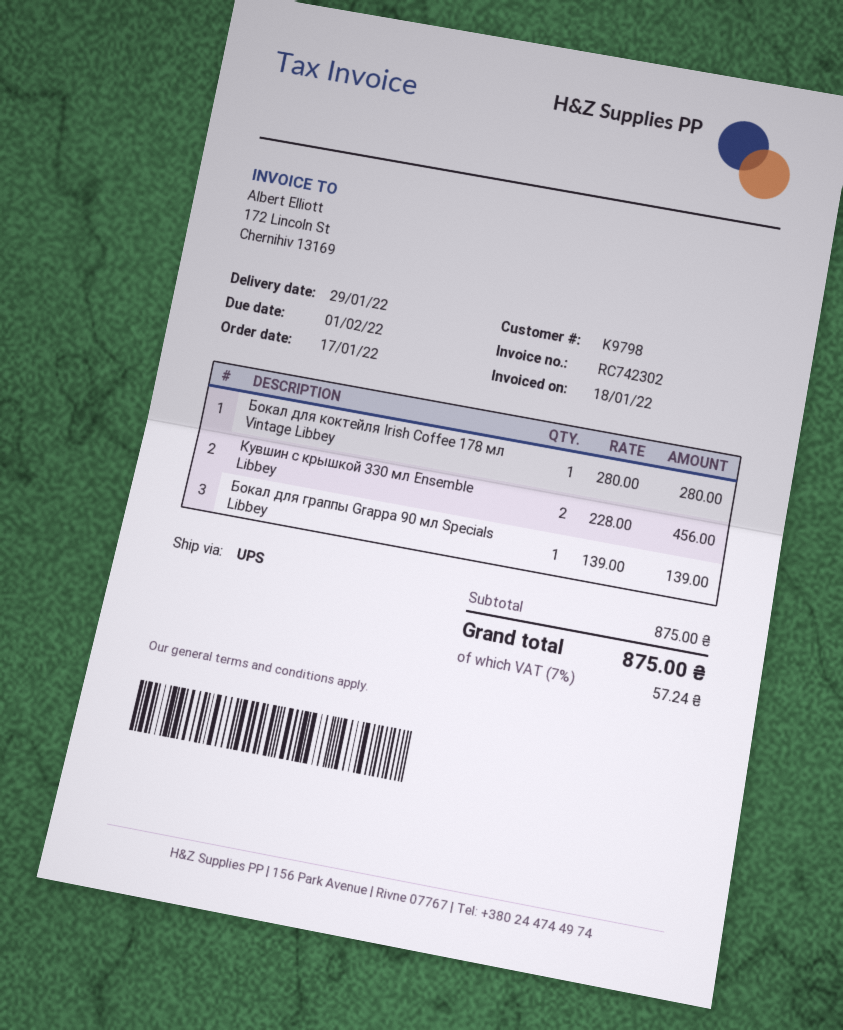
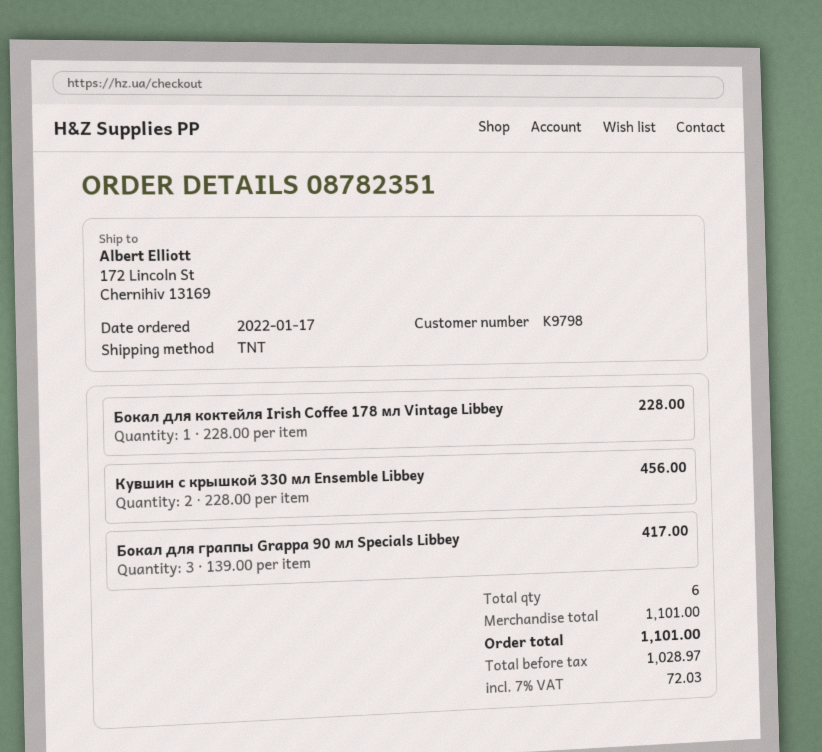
shipping method: UPS -> TNT
Бокал для коктейля Irish Coffee 178 мл Vintage Libbey: 1 x 280.00 = 280.00 -> 1 x 228.00 = 228.00
Бокал для граппы Grappa 90 мл Specials Libbey: 1 x 139.00 = 139.00 -> 3 x 139.00 = 417.00
subtotal: 875.00 -> 1101.00
tax: 7% = 57.24 -> 7% = 72.03
total: 875.00 -> 1101.00

